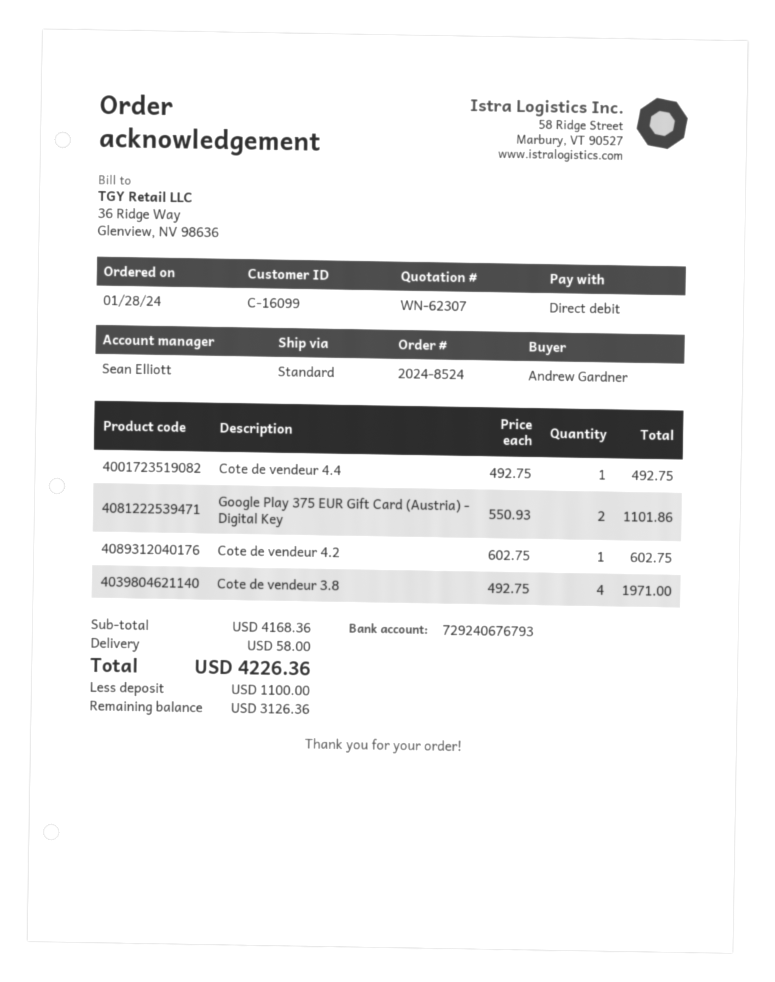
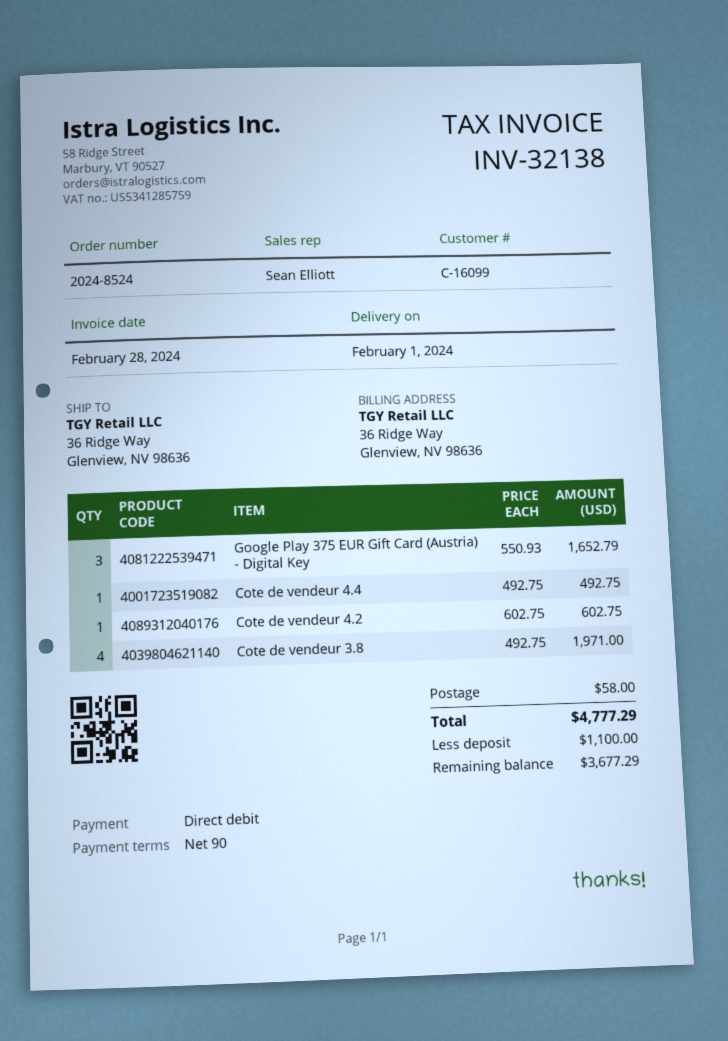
Google Play 375 EUR Gift Card (Austria) - Digital Key: 2 x 550.93 = 1101.86 -> 3 x 550.93 = 1652.79
total: 4226.36 -> 4777.29
balance: 3126.36 -> 3677.29

